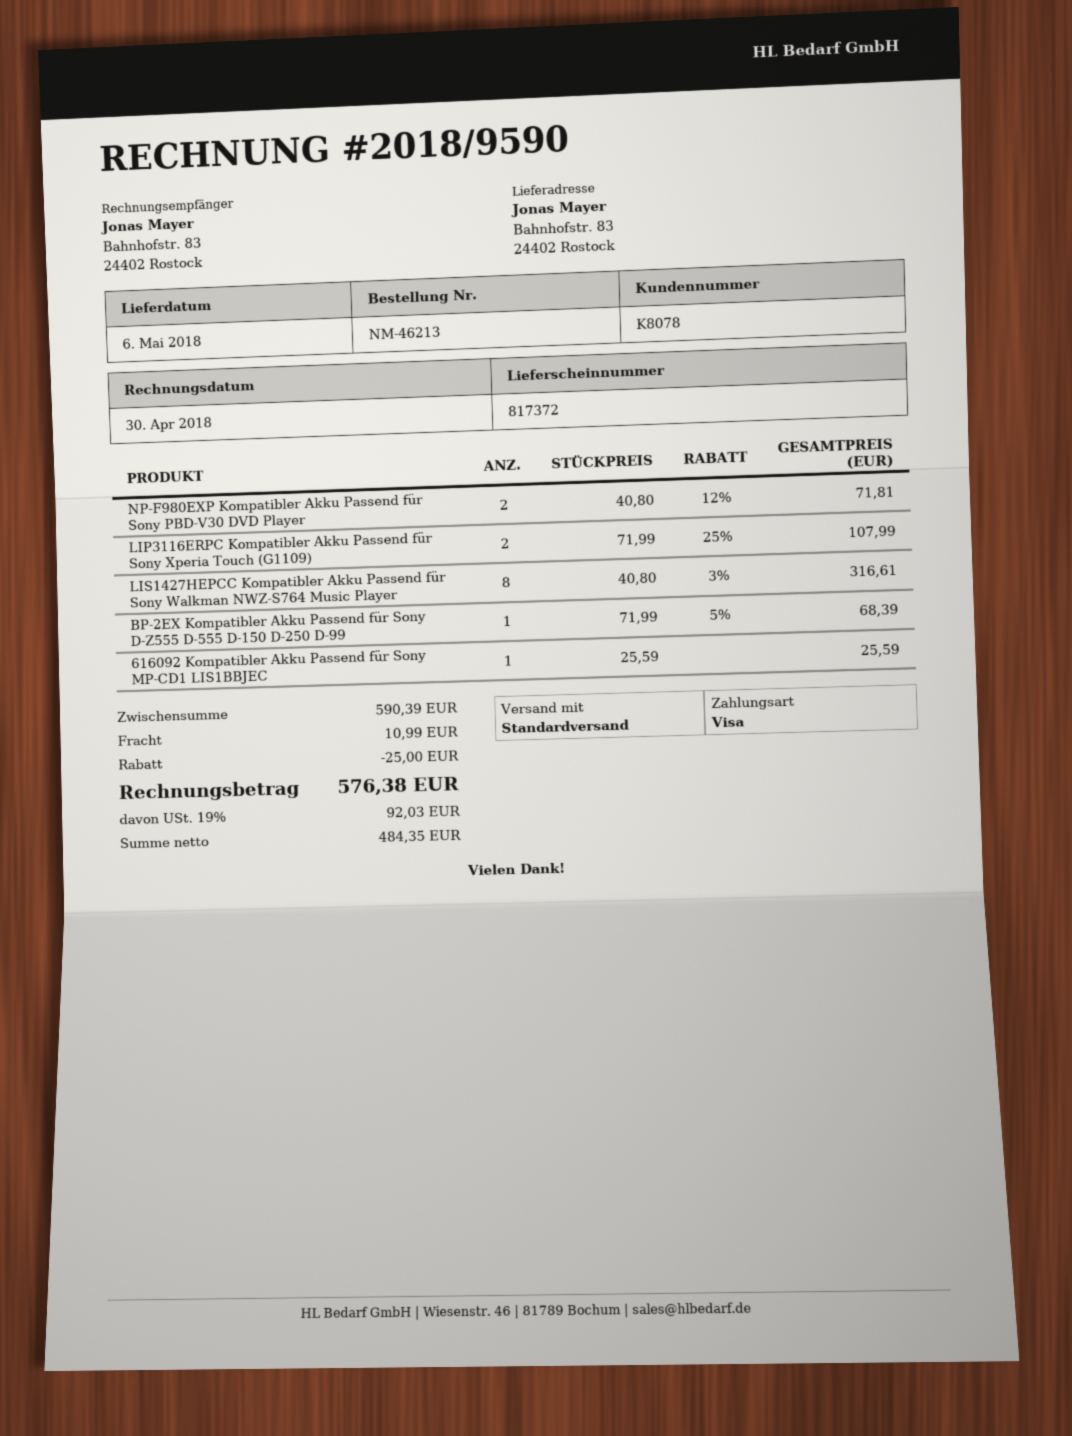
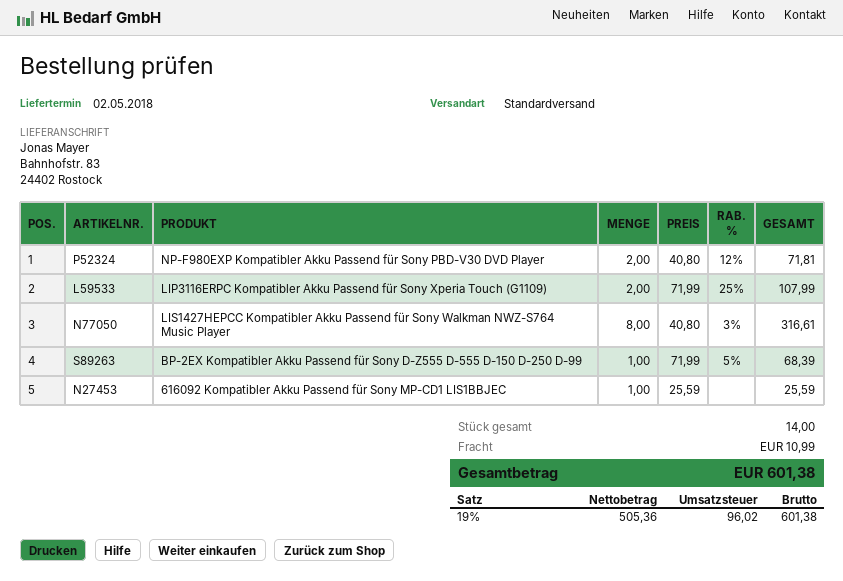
delivery date: 2018-05-06 -> 2018-05-02
discount: 25.00 -> none
net: 484.35 -> 505.36
tax: 19% = 92.03 -> 19% = 96.02
total: 576.38 -> 601.38

